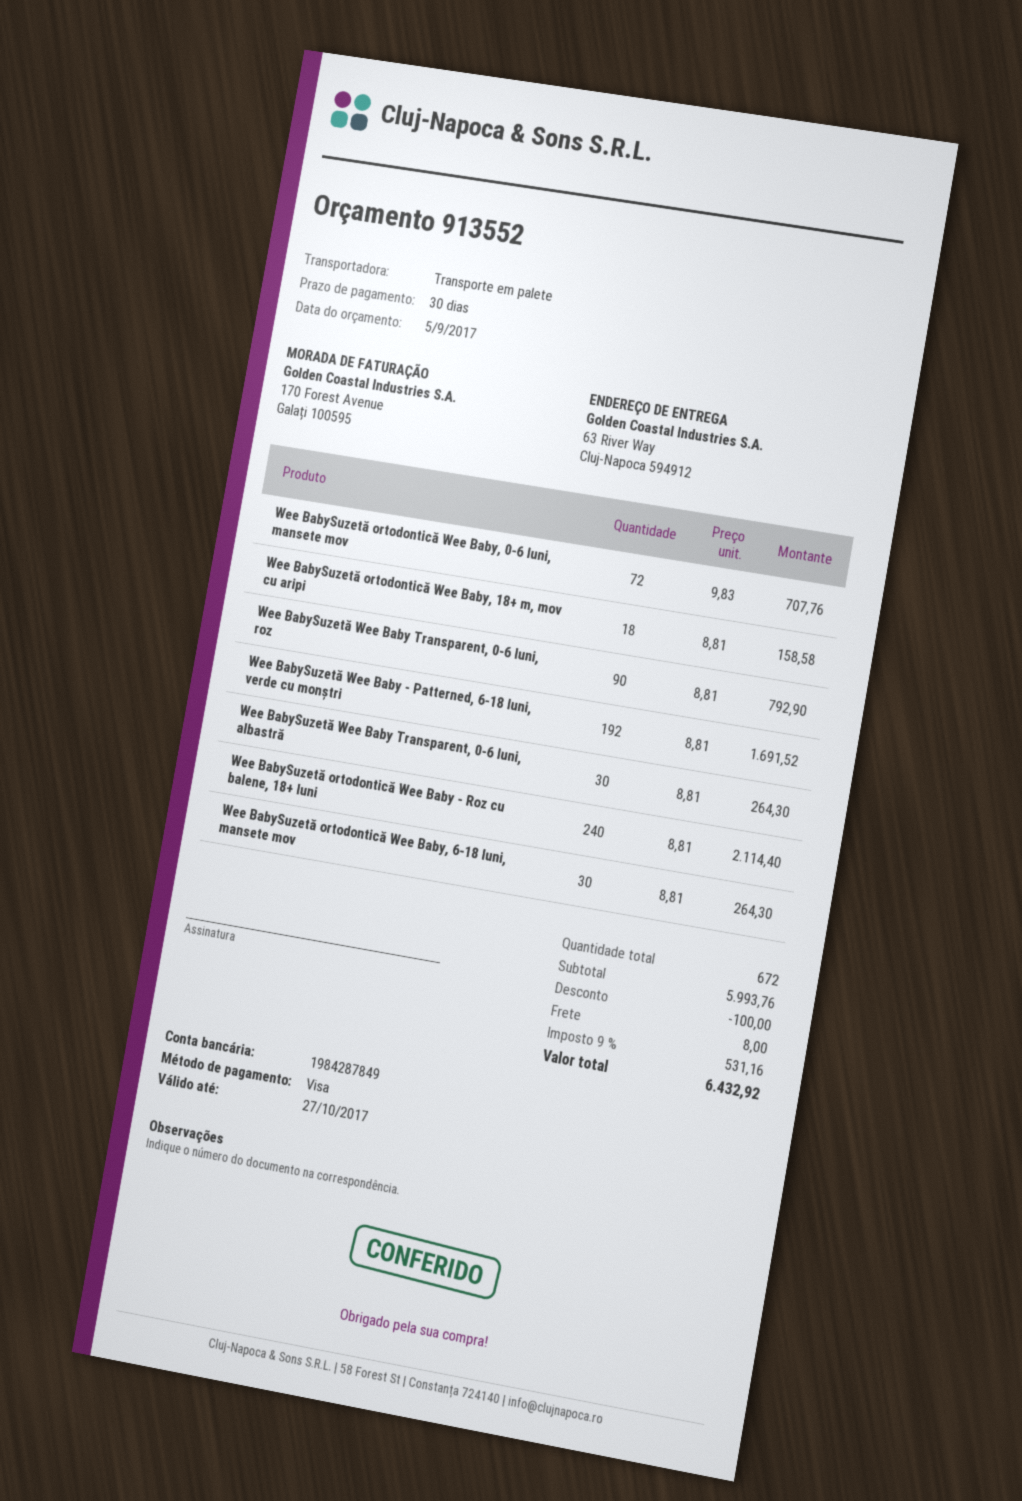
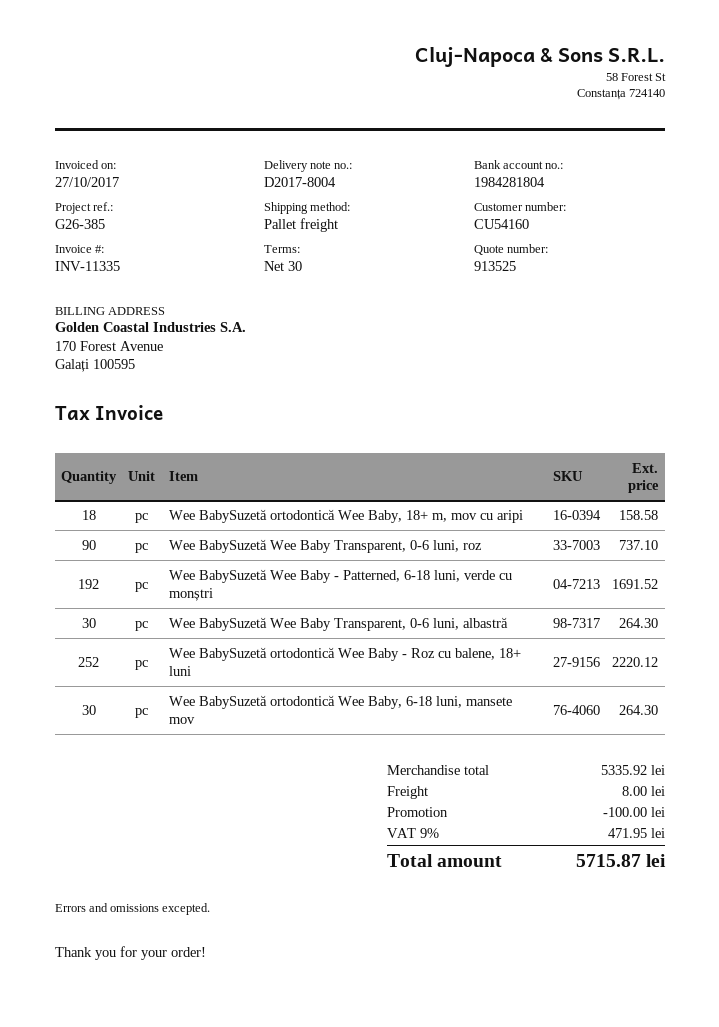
quote number: 913552 -> 913525
bank account: 1984287849 -> 1984281804
Wee BabySuzetă ortodontică Wee Baby, 0-6 luni, mansete mov: 72 for 707.76 -> none
Wee BabySuzetă Wee Baby Transparent, 0-6 luni, roz: 90 for 792.90 -> 90 for 737.10
Wee BabySuzetă ortodontică Wee Baby - Roz cu balene, 18+ luni: 240 for 2114.40 -> 252 for 2220.12
subtotal: 5993.76 -> 5335.92
tax: 9% = 531.16 -> 9% = 471.95
total: 6432.92 -> 5715.87

